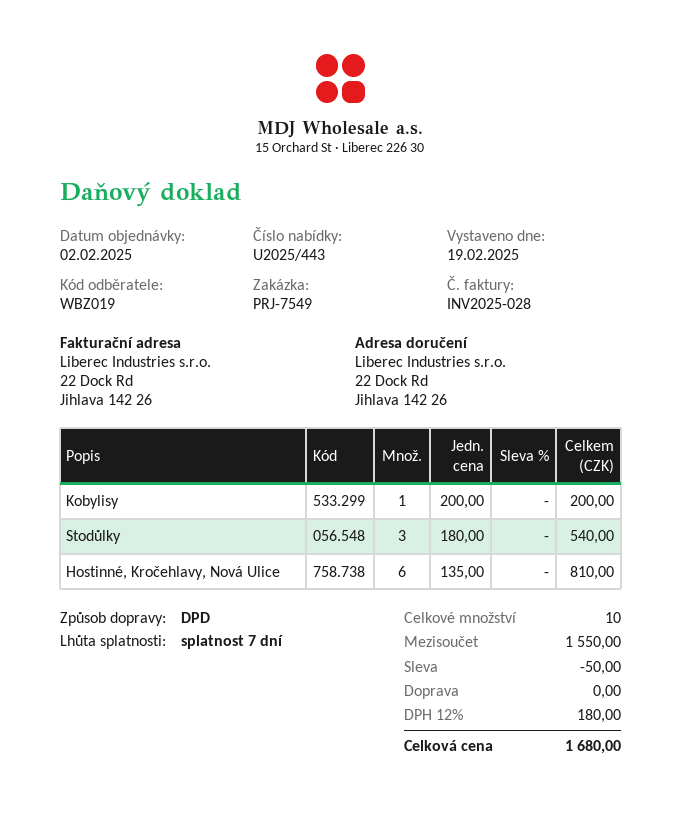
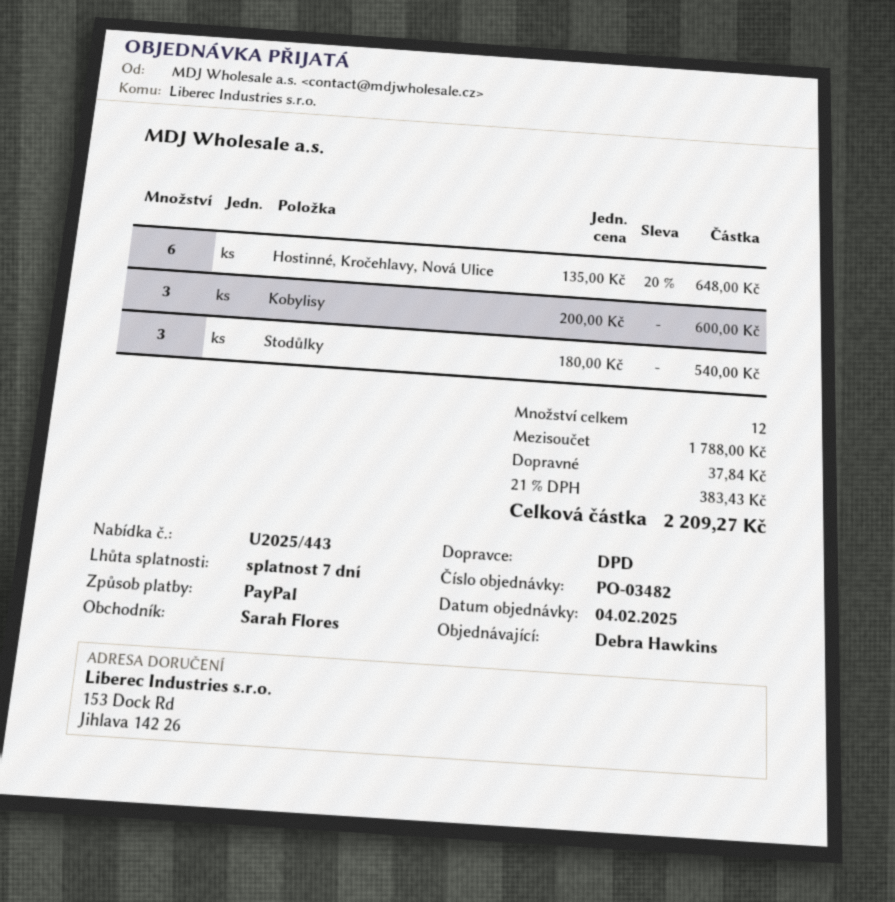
order date: 2025-02-02 -> 2025-02-04
ship to: 22 Dock Rd, Jihlava 142 26 -> 153 Dock Rd, Jihlava 142 26
Kobylisy: 1 x 200.00 = 200.00 -> 3 x 200.00 = 600.00
Hostinné, Kročehlavy, Nová Ulice: 6 x 135.00 = 810.00 -> 6 x 135.00 - 20% = 648.00
total quantity: 10 -> 12
subtotal: 1550.00 -> 1788.00
discount: 50.00 -> none
shipping: 0.00 -> 37.84
tax: 12% = 180.00 -> 21% = 383.43
total: 1680.00 -> 2209.27

